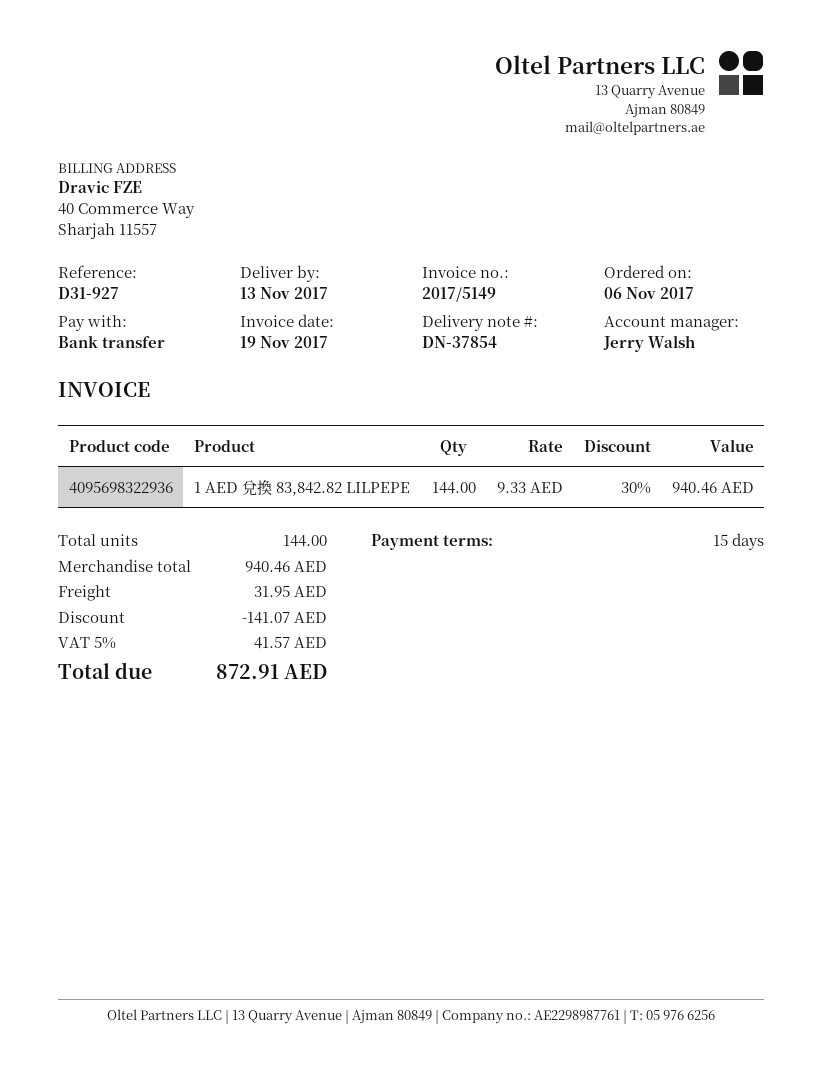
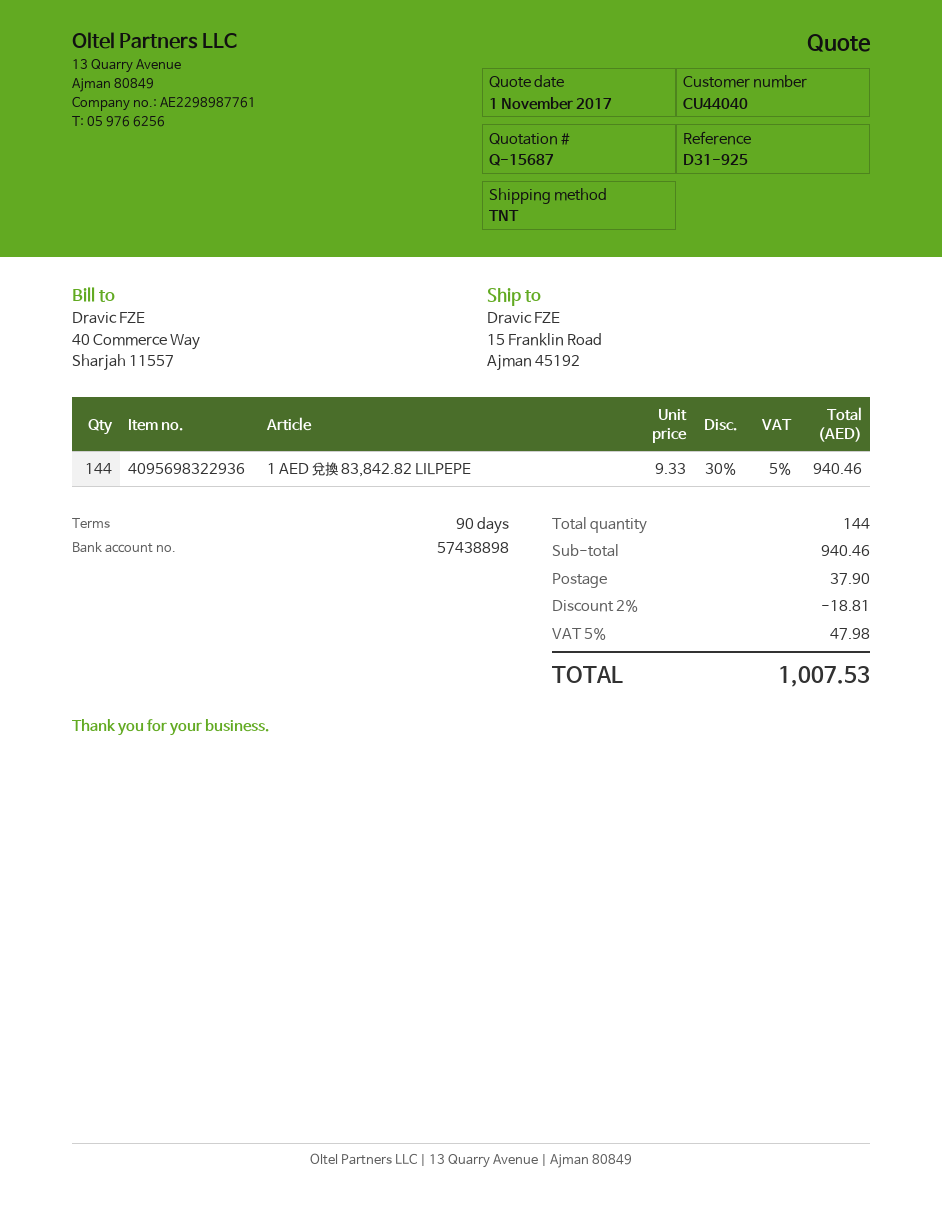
payment terms: 15 days -> 90 days
reference: D31-927 -> D31-925
discount: 141.07 -> 18.81
shipping: 31.95 -> 37.90
tax: 5% = 41.57 -> 5% = 47.98
total: 872.91 -> 1007.53

